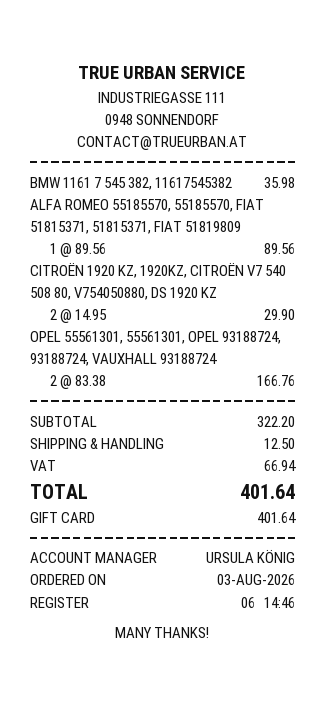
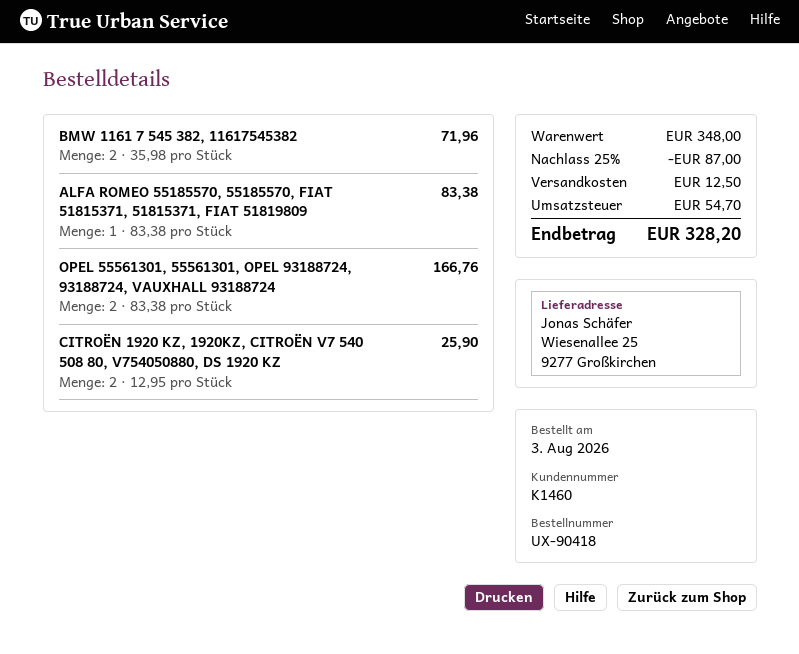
BMW 1161 7 545 382, 11617545382: 1 x 35.98 = 35.98 -> 2 x 35.98 = 71.96
ALFA ROMEO 55185570, 55185570, FIAT 51815371, 51815371, FIAT 51819809: 1 x 89.56 = 89.56 -> 1 x 83.38 = 83.38
CITROËN 1920 KZ, 1920KZ, CITROËN V7 540 508 80, V754050880, DS 1920 KZ: 2 x 14.95 = 29.90 -> 2 x 12.95 = 25.90
subtotal: 322.20 -> 348.00
discount: none -> 25% = 87.00
tax: 66.94 -> 54.70
total: 401.64 -> 328.20

